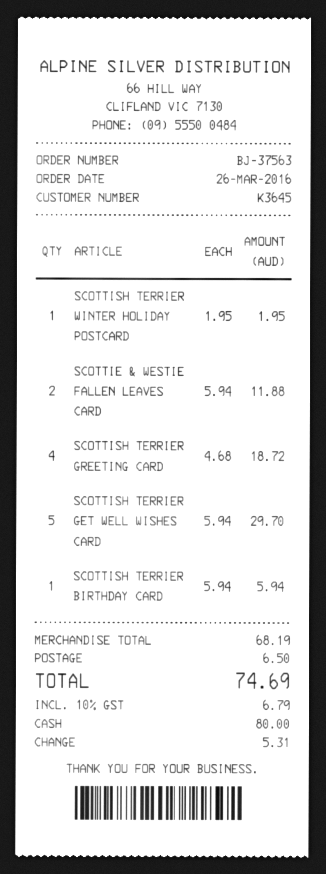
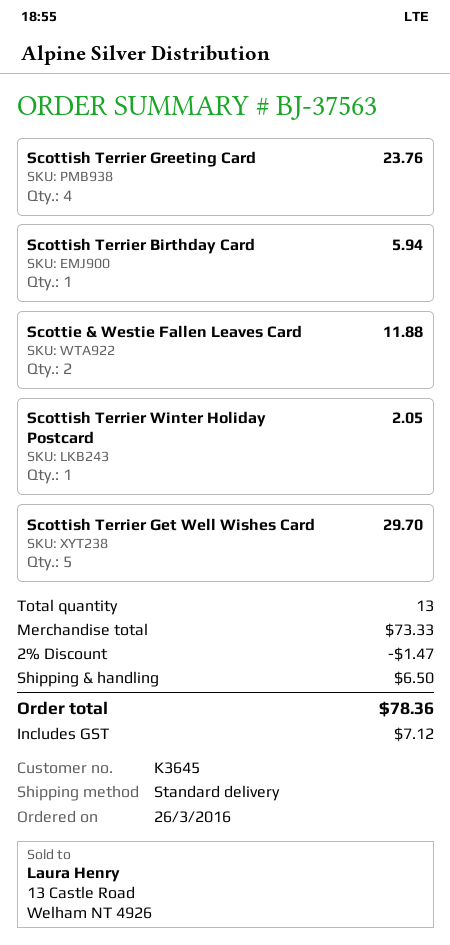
SCOTTISH TERRIER WINTER HOLIDAY POSTCARD: 1 for 1.95 -> 1 for 2.05
SCOTTISH TERRIER GREETING CARD: 4 for 18.72 -> 4 for 23.76
subtotal: 68.19 -> 73.33
discount: none -> 2% = 1.47
tax: 6.79 -> 7.12
total: 74.69 -> 78.36

